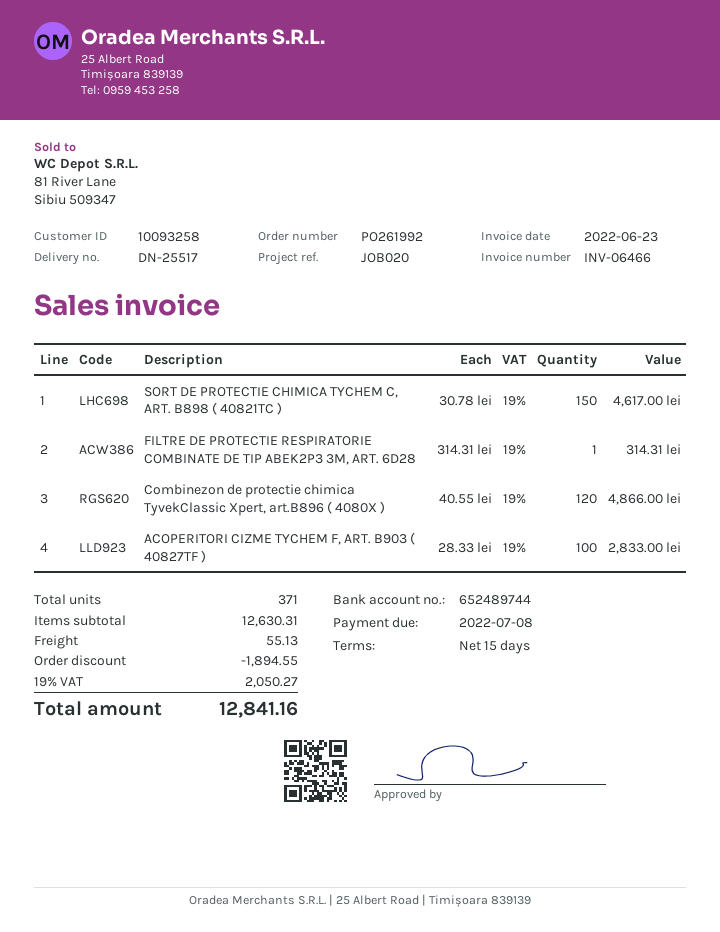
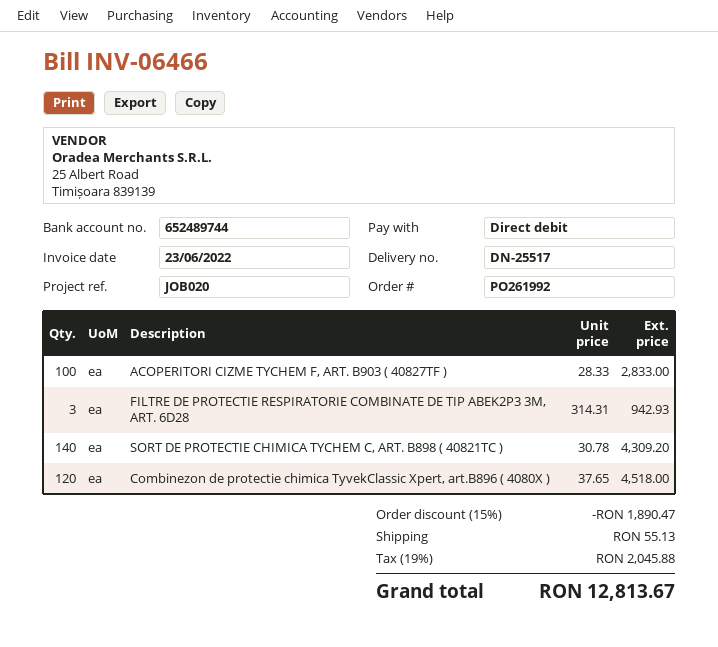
SORT DE PROTECTIE CHIMICA TYCHEM C, ART. B898 ( 40821TC ): 150 x 30.78 = 4617.00 -> 140 x 30.78 = 4309.20
FILTRE DE PROTECTIE RESPIRATORIE COMBINATE DE TIP ABEK2P3 3M, ART. 6D28: 1 x 314.31 = 314.31 -> 3 x 314.31 = 942.93
Combinezon de protectie chimica TyvekClassic Xpert, art.B896 ( 4080X ): 120 x 40.55 = 4866.00 -> 120 x 37.65 = 4518.00
discount: 1894.55 -> 1890.47
tax: 19% = 2050.27 -> 19% = 2045.88
total: 12841.16 -> 12813.67

